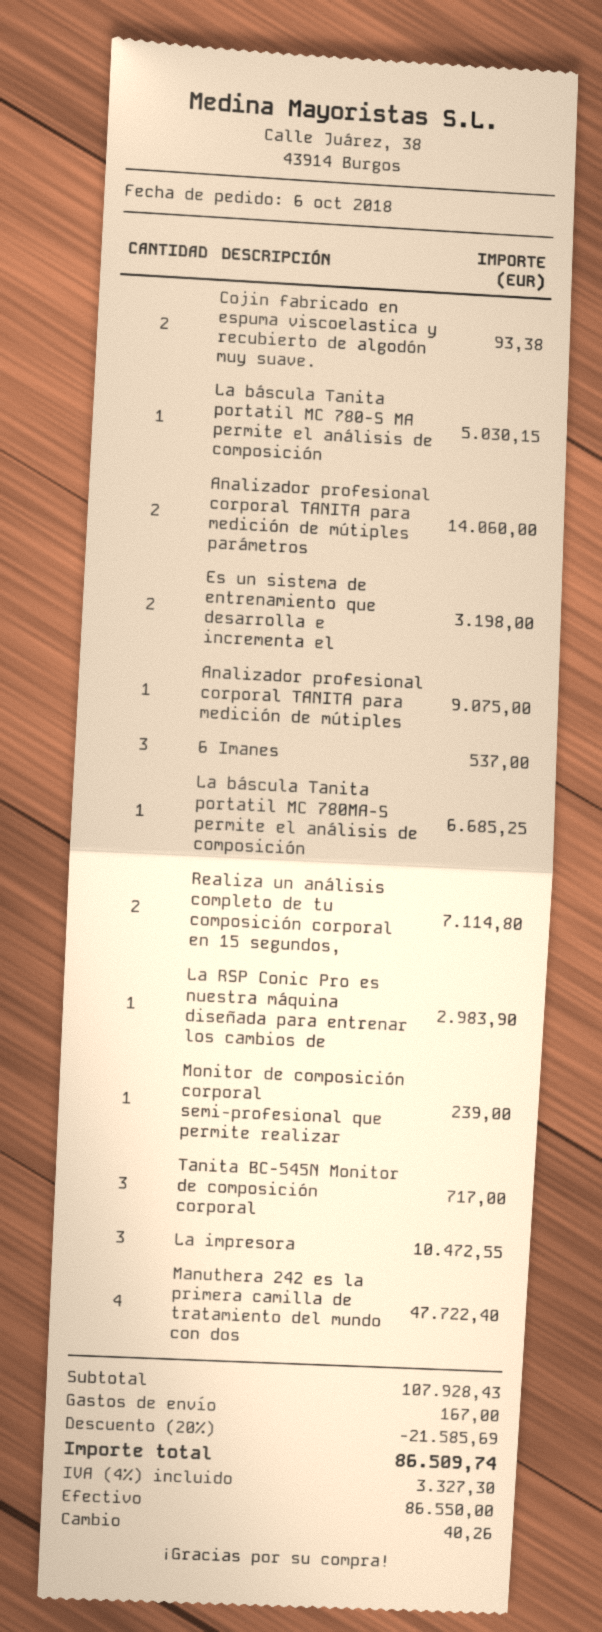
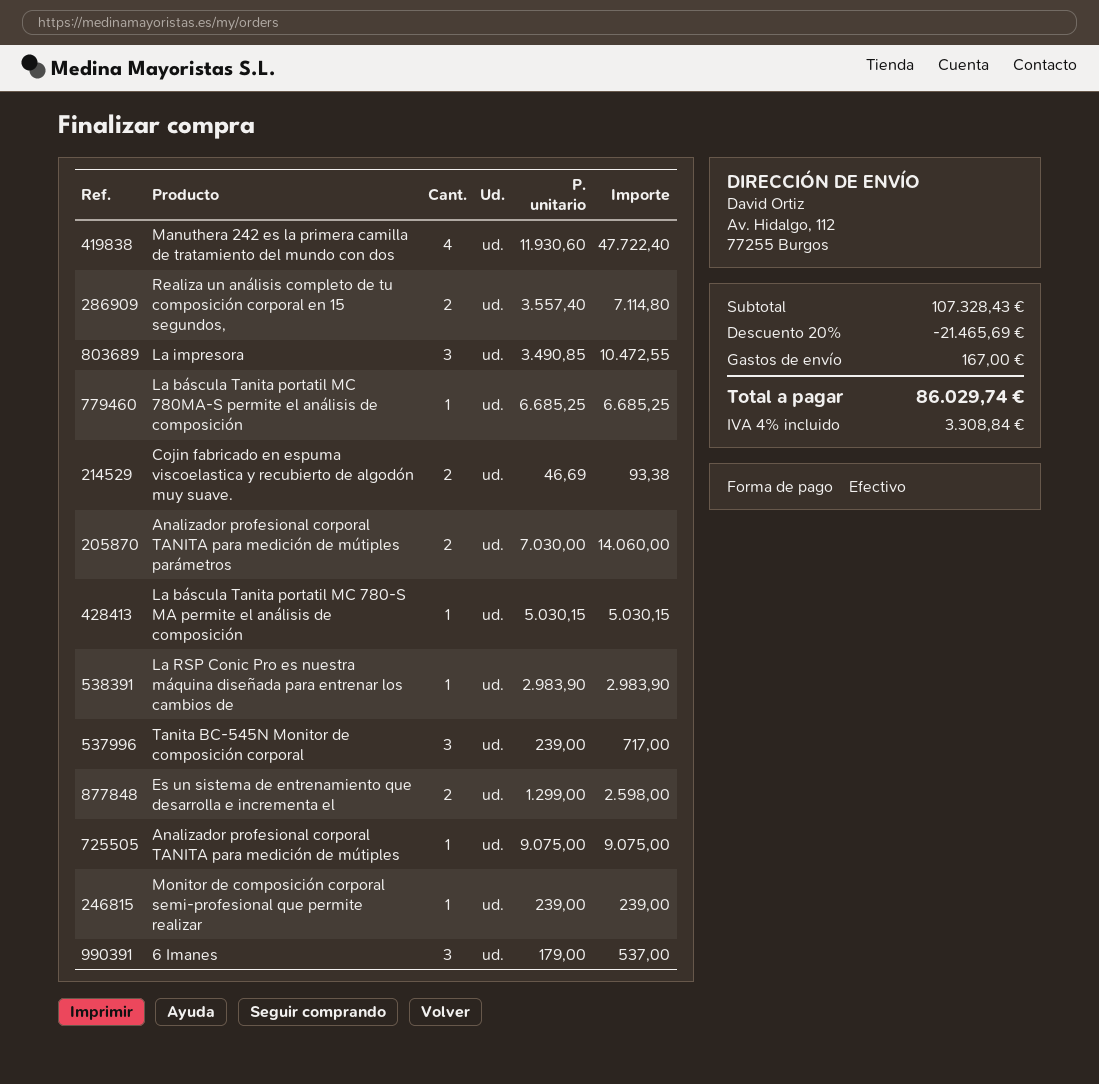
Es un sistema de entrenamiento que desarrolla e incrementa el: 2 for 3198.00 -> 2 for 2598.00
subtotal: 107928.43 -> 107328.43
discount: 20% = 21585.69 -> 20% = 21465.69
tax: 4% = 3327.30 -> 4% = 3308.84
total: 86509.74 -> 86029.74

